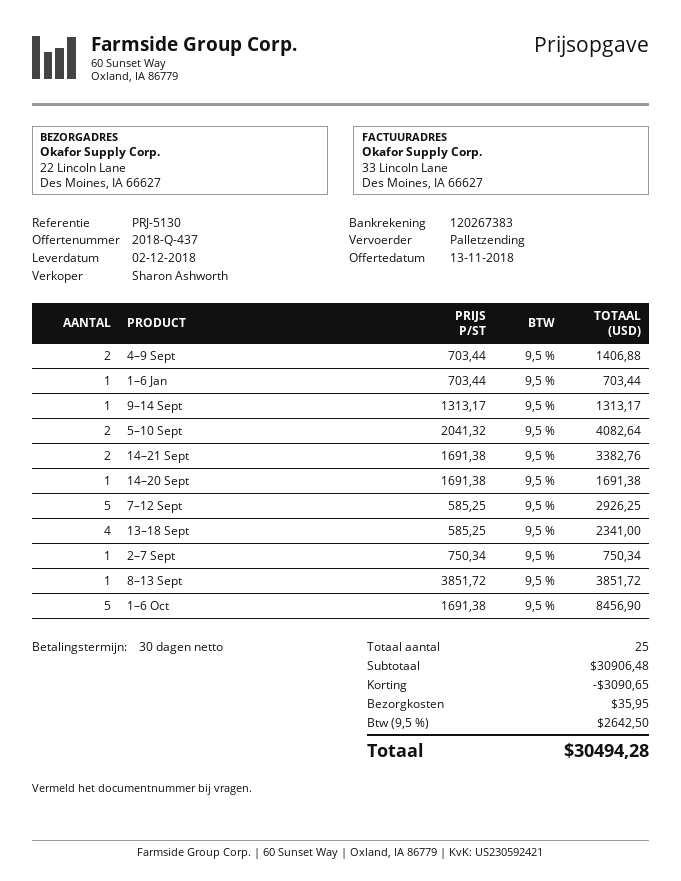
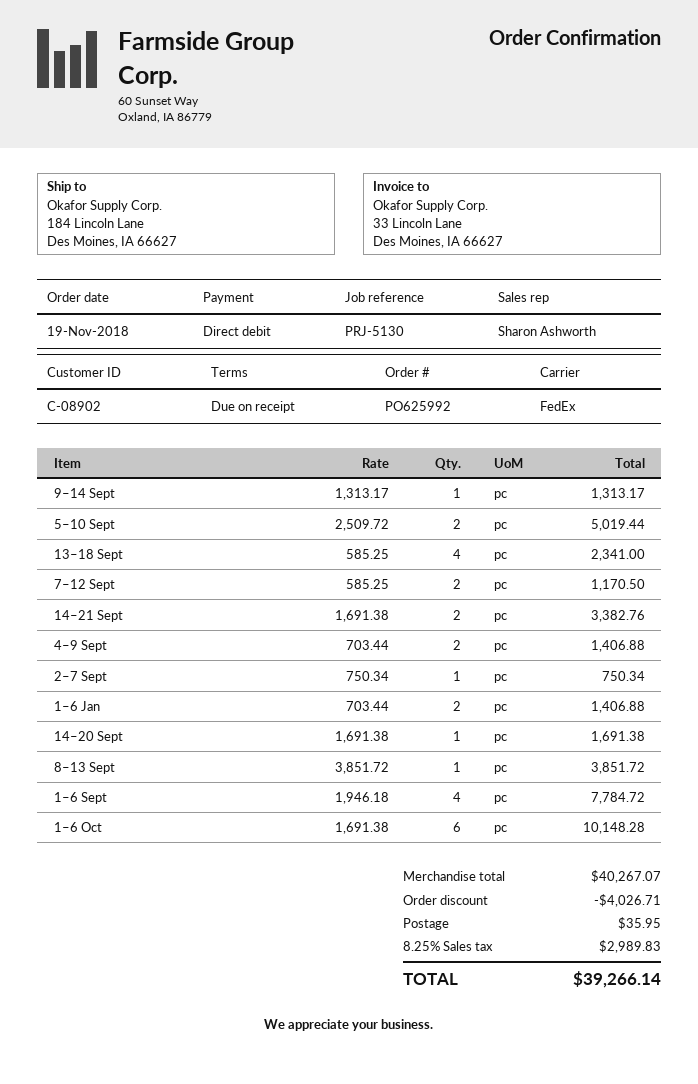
payment terms: 30 days -> on receipt
shipping method: pallet freight -> FedEx
ship to: 22 Lincoln Lane, Des Moines, IA 66627 -> 184 Lincoln Lane, Des Moines, IA 66627
1–6 Jan: 1 x 703.44 = 703.44 -> 2 x 703.44 = 1406.88
5–10 Sept: 2 x 2041.32 = 4082.64 -> 2 x 2509.72 = 5019.44
7–12 Sept: 5 x 585.25 = 2926.25 -> 2 x 585.25 = 1170.50
1–6 Oct: 5 x 1691.38 = 8456.90 -> 6 x 1691.38 = 10148.28
1–6 Sept: none -> 4 x 1946.18 = 7784.72
subtotal: 30906.48 -> 40267.07
discount: 3090.65 -> 4026.71
tax: 9.5% = 2642.50 -> 8.25% = 2989.83
total: 30494.28 -> 39266.14

